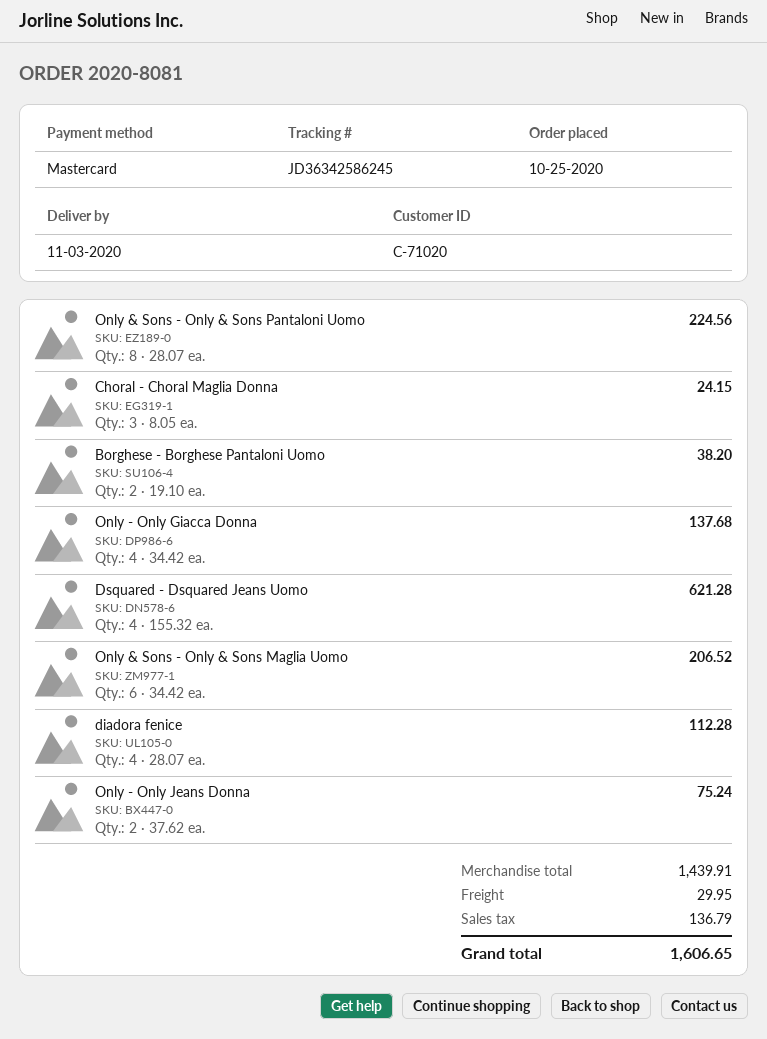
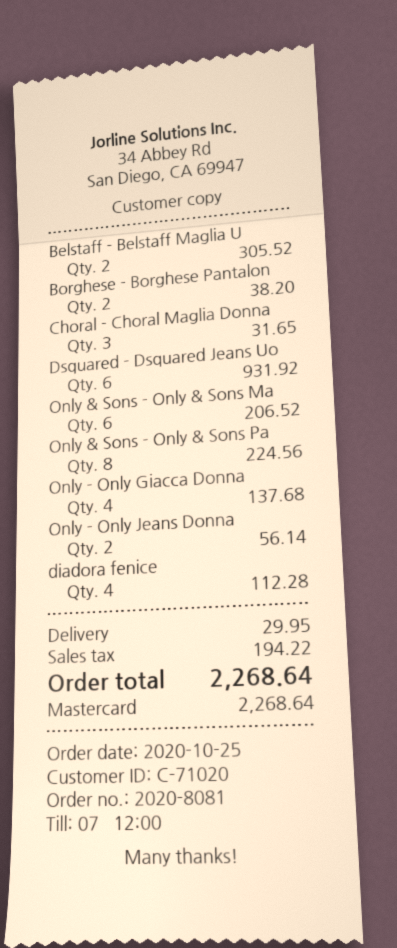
Choral - Choral Maglia Donna: 3 for 24.15 -> 3 for 31.65
Dsquared - Dsquared Jeans Uomo: 4 for 621.28 -> 6 for 931.92
Only - Only Jeans Donna: 2 for 75.24 -> 2 for 56.14
Belstaff - Belstaff Maglia U: none -> 2 for 305.52
tax: 136.79 -> 194.22
total: 1606.65 -> 2268.64

